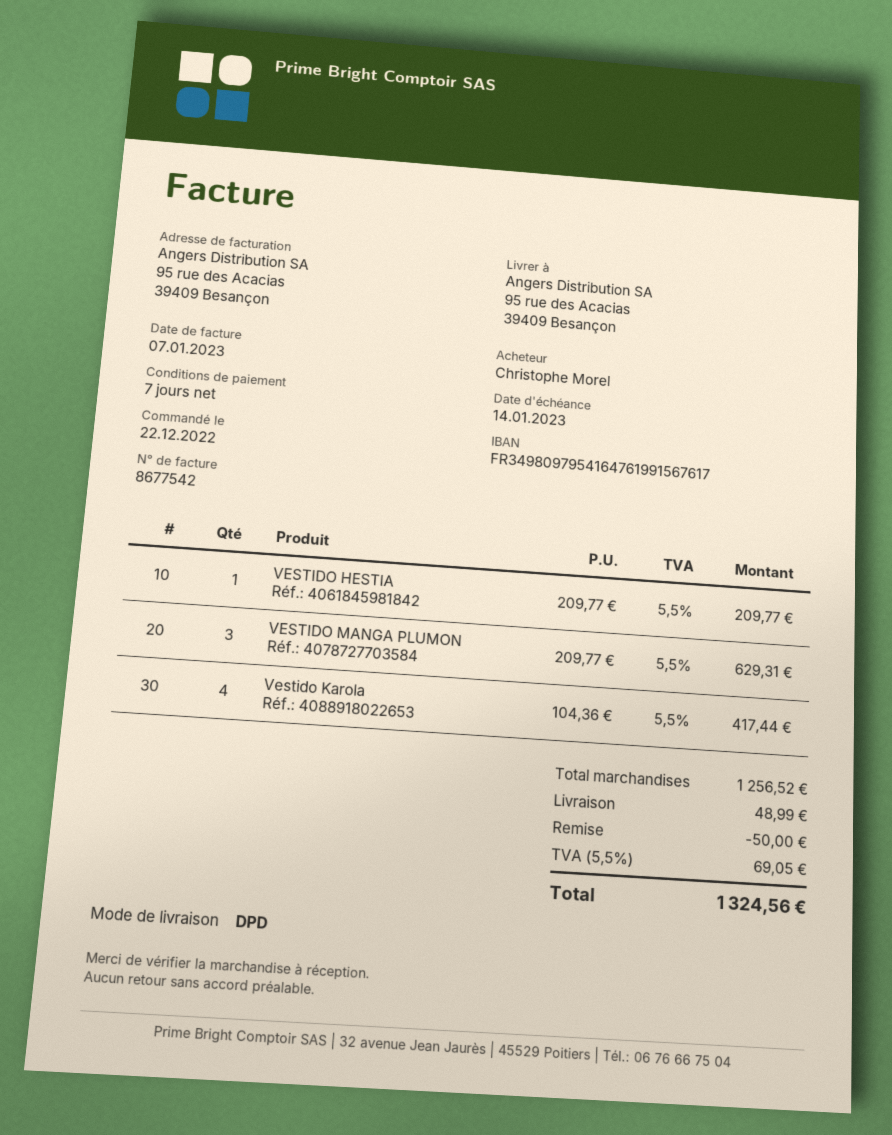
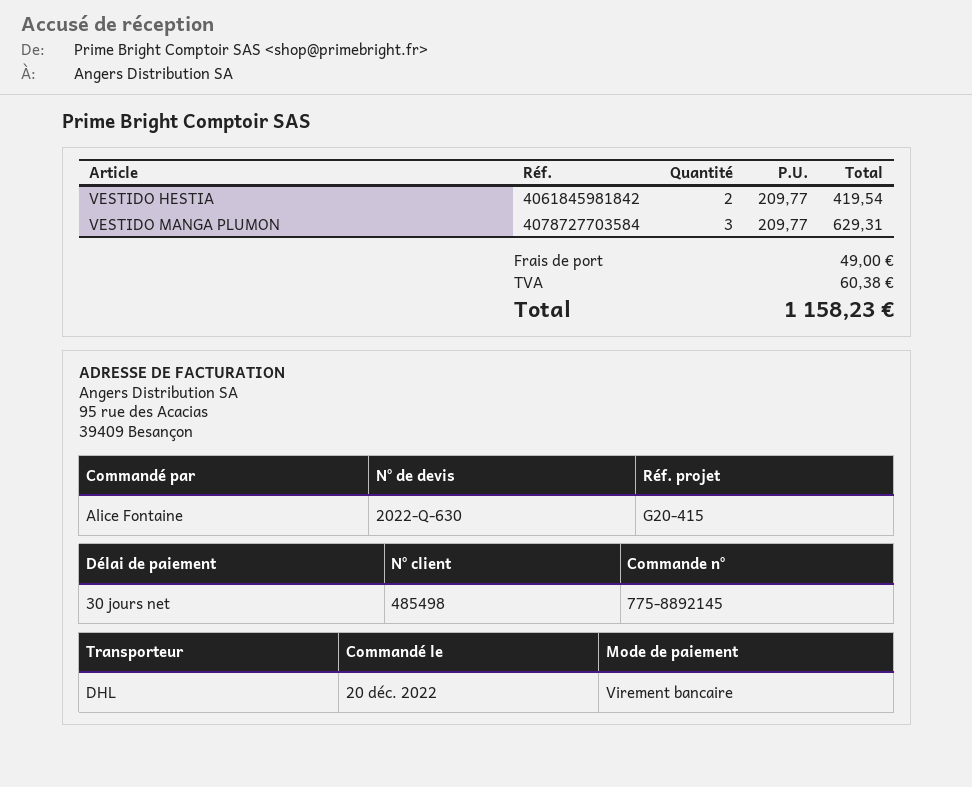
order date: 2022-12-22 -> 2022-12-20
payment terms: 7 days -> 30 days
ordered by: Christophe Morel -> Alice Fontaine
shipping method: DPD -> DHL
VESTIDO HESTIA: 1 x 209.77 = 209.77 -> 2 x 209.77 = 419.54
Vestido Karola: 4 x 104.36 = 417.44 -> none
discount: 50.00 -> none
shipping: 48.99 -> 49.00
tax: 69.05 -> 60.38
total: 1324.56 -> 1158.23

